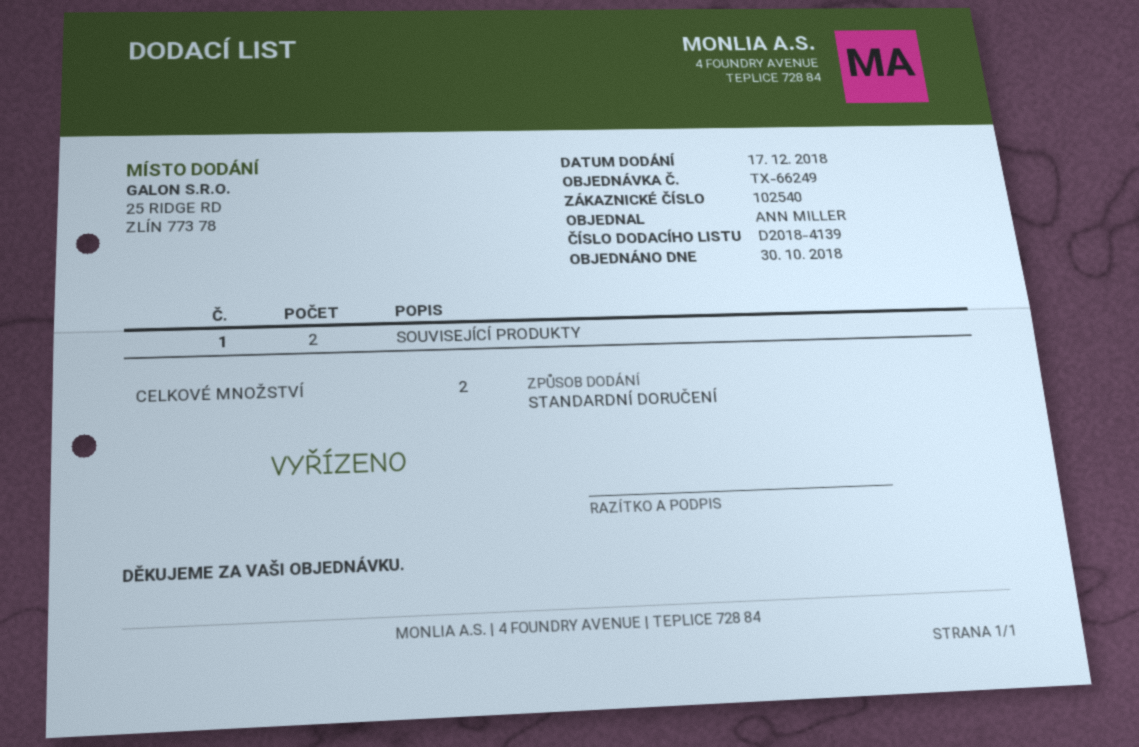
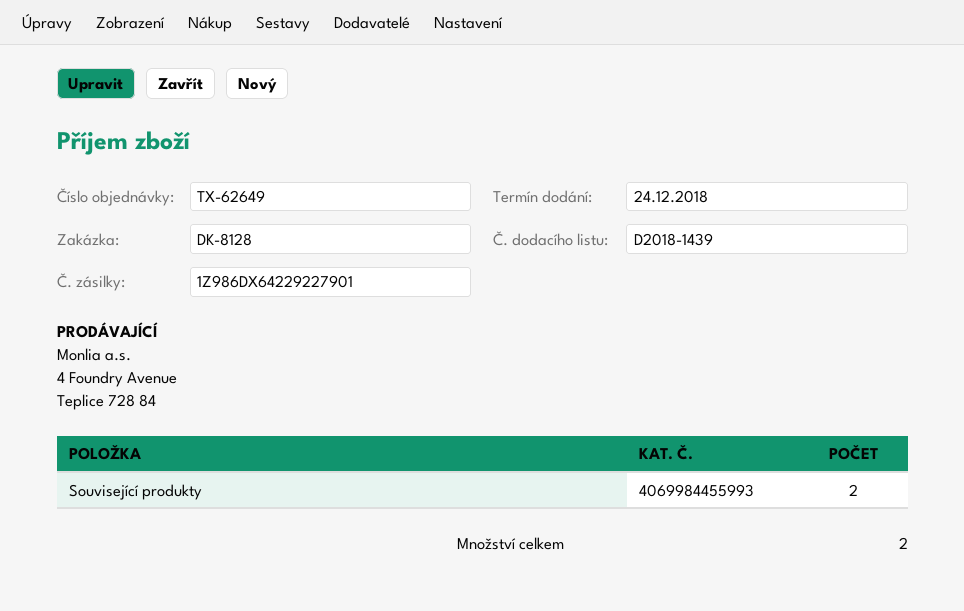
order number: TX-66249 -> TX-62649
delivery note number: D2018-4139 -> D2018-1439
delivery date: 2018-12-17 -> 2018-12-24

